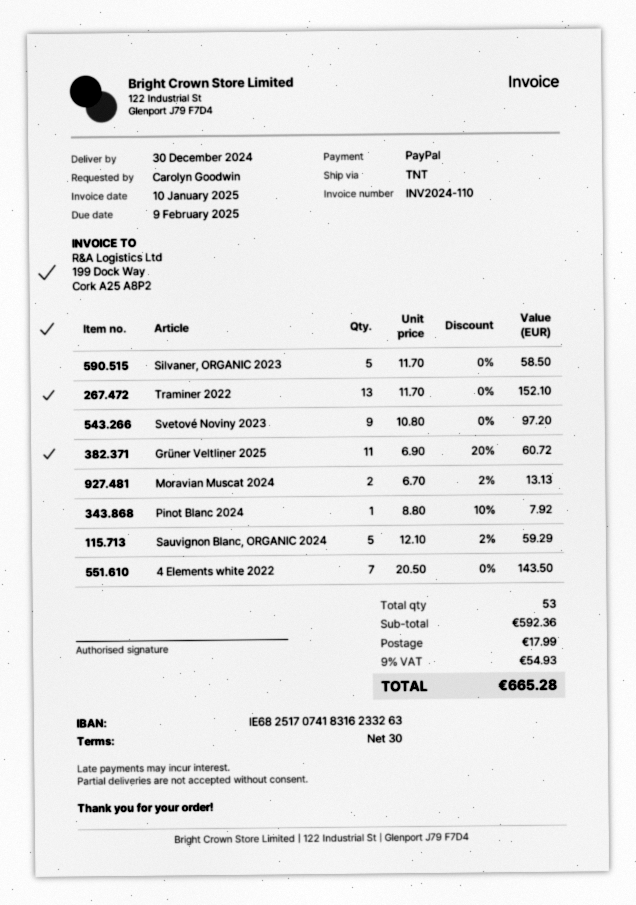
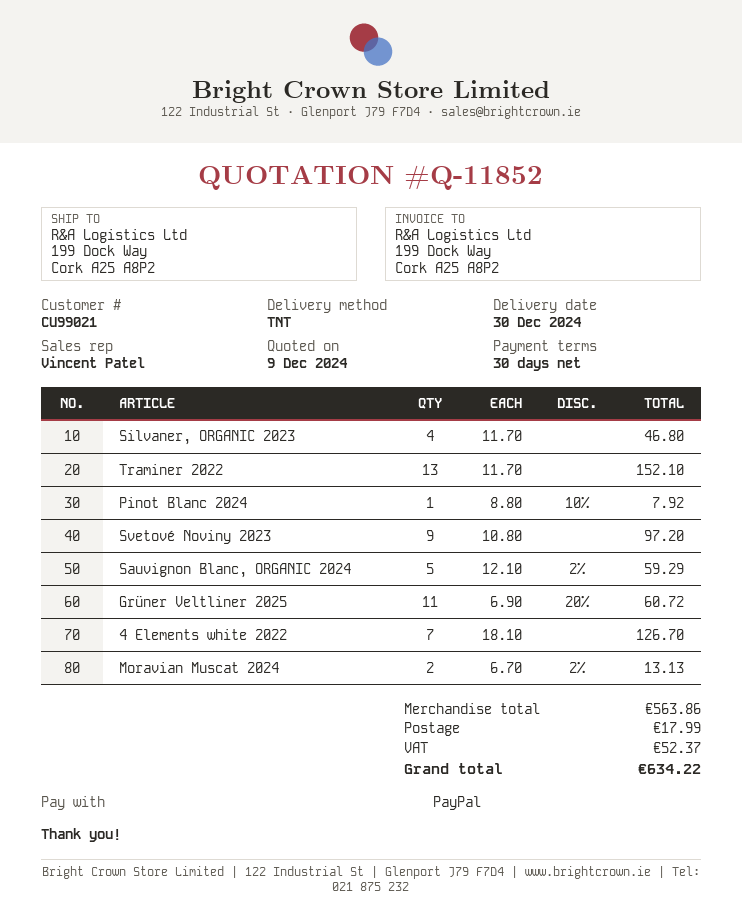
Silvaner, ORGANIC 2023: 5 x 11.70 = 58.50 -> 4 x 11.70 = 46.80
4 Elements white 2022: 7 x 20.50 = 143.50 -> 7 x 18.10 = 126.70
subtotal: 592.36 -> 563.86
tax: 54.93 -> 52.37
total: 665.28 -> 634.22

